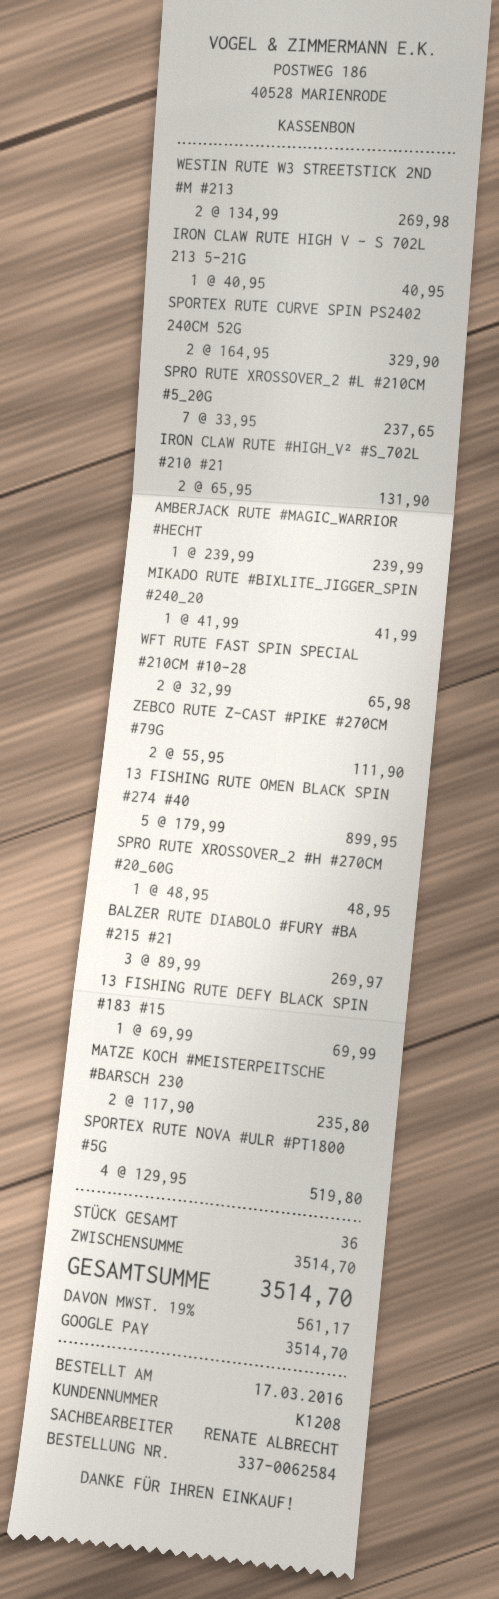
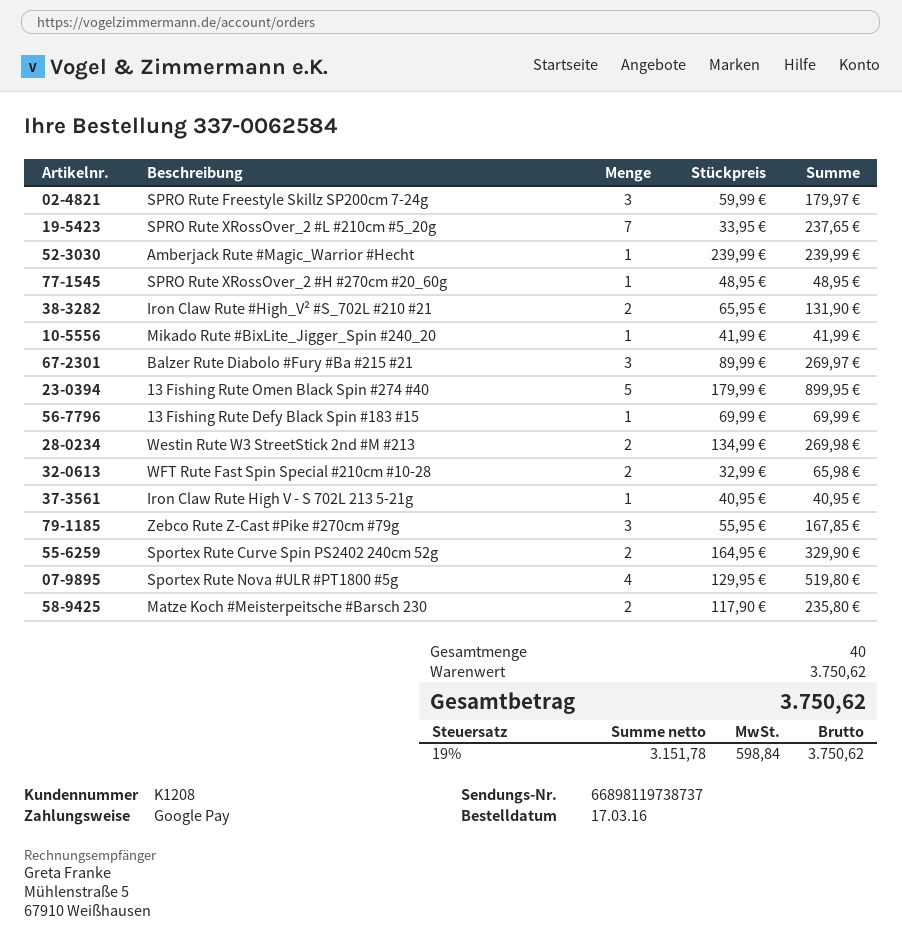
ZEBCO RUTE Z-CAST #PIKE #270CM #79G: 2 x 55.95 = 111.90 -> 3 x 55.95 = 167.85
SPRO Rute Freestyle Skillz SP200cm 7-24g: none -> 3 x 59.99 = 179.97
total quantity: 36 -> 40
subtotal: 3514.70 -> 3750.62
tax: 19% = 561.17 -> 19% = 598.84
total: 3514.70 -> 3750.62

